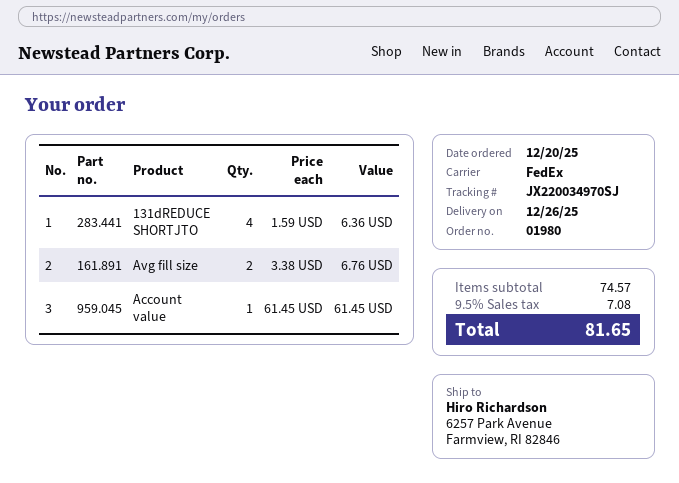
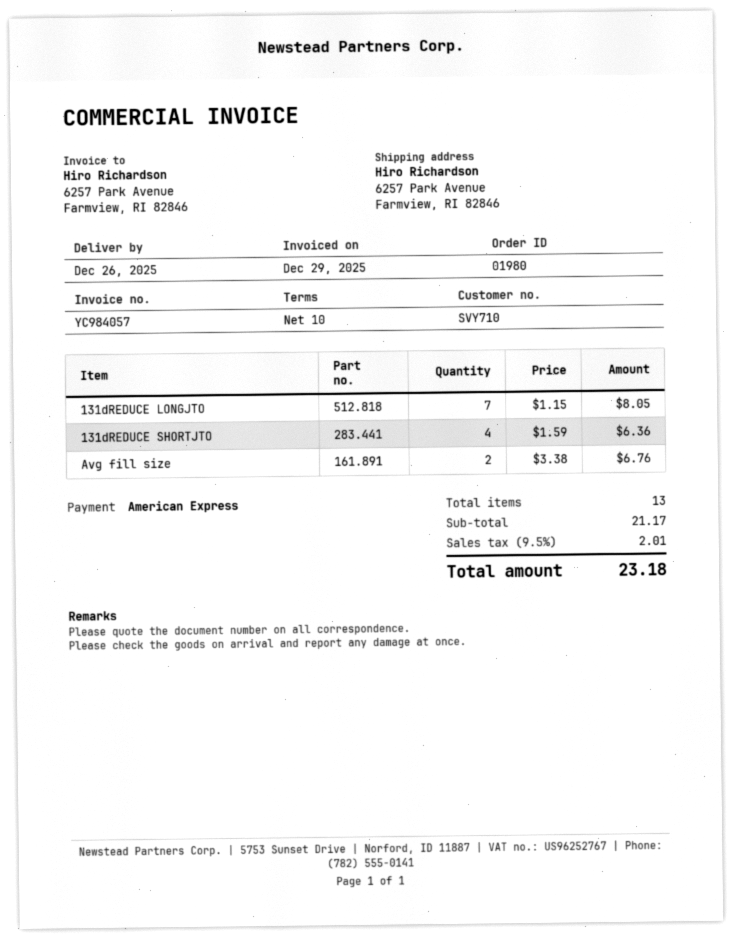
Account value: 1 x 61.45 = 61.45 -> none
131dREDUCE LONGJTO: none -> 7 x 1.15 = 8.05
subtotal: 74.57 -> 21.17
tax: 9.5% = 7.08 -> 9.5% = 2.01
total: 81.65 -> 23.18

